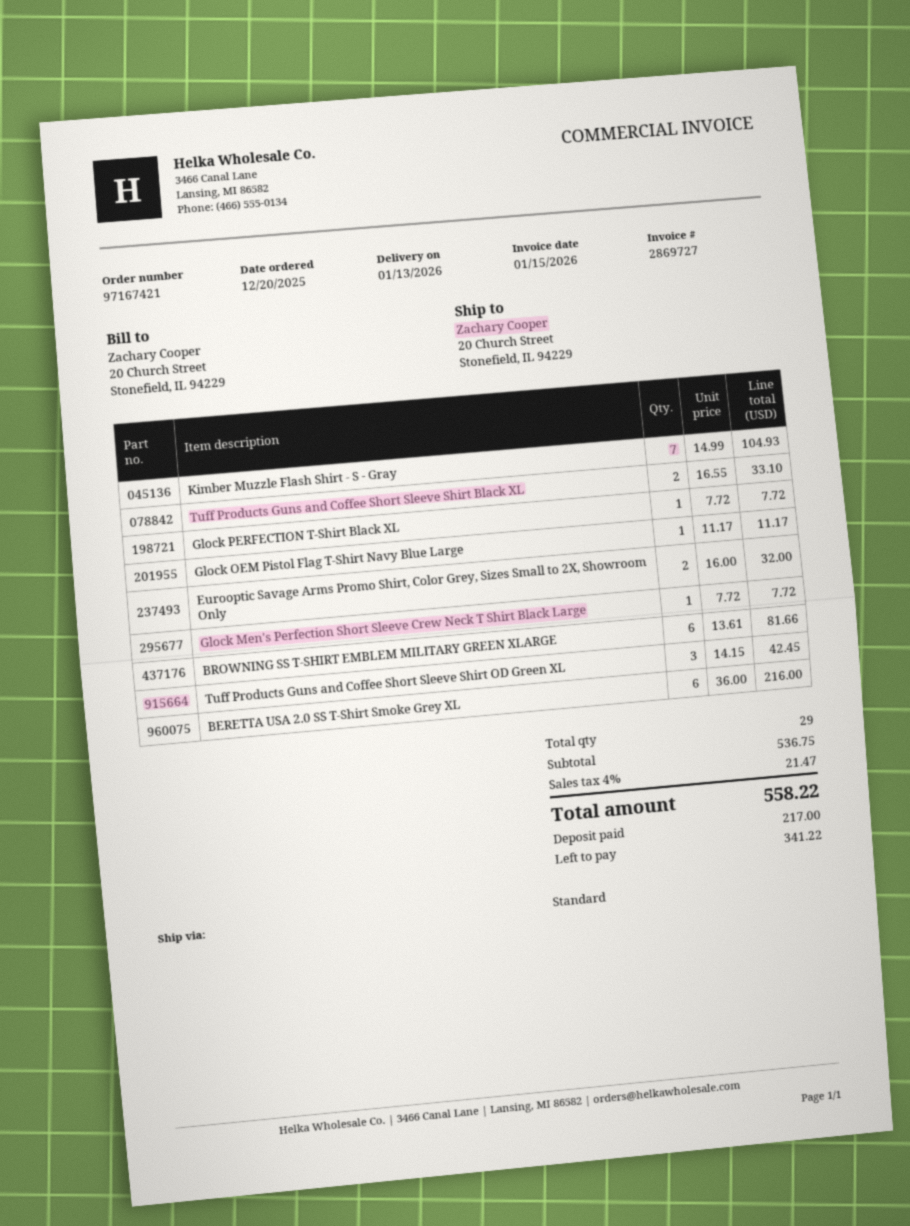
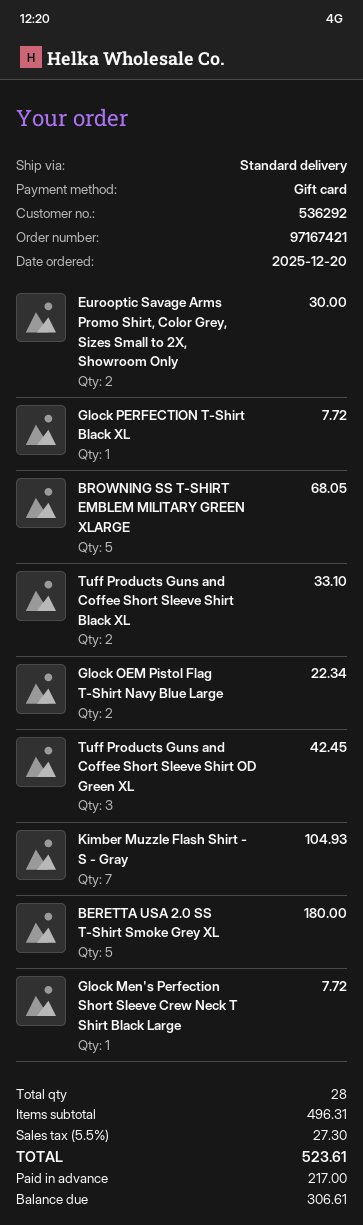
Glock OEM Pistol Flag T-Shirt Navy Blue Large: 1 for 11.17 -> 2 for 22.34
Eurooptic Savage Arms Promo Shirt, Color Grey, Sizes Small to 2X, Showroom Only: 2 for 32.00 -> 2 for 30.00
BROWNING SS T-SHIRT EMBLEM MILITARY GREEN XLARGE: 6 for 81.66 -> 5 for 68.05
BERETTA USA 2.0 SS T-Shirt Smoke Grey XL: 6 for 216.00 -> 5 for 180.00
total quantity: 29 -> 28
subtotal: 536.75 -> 496.31
tax: 4% = 21.47 -> 5.5% = 27.30
total: 558.22 -> 523.61
balance: 341.22 -> 306.61

